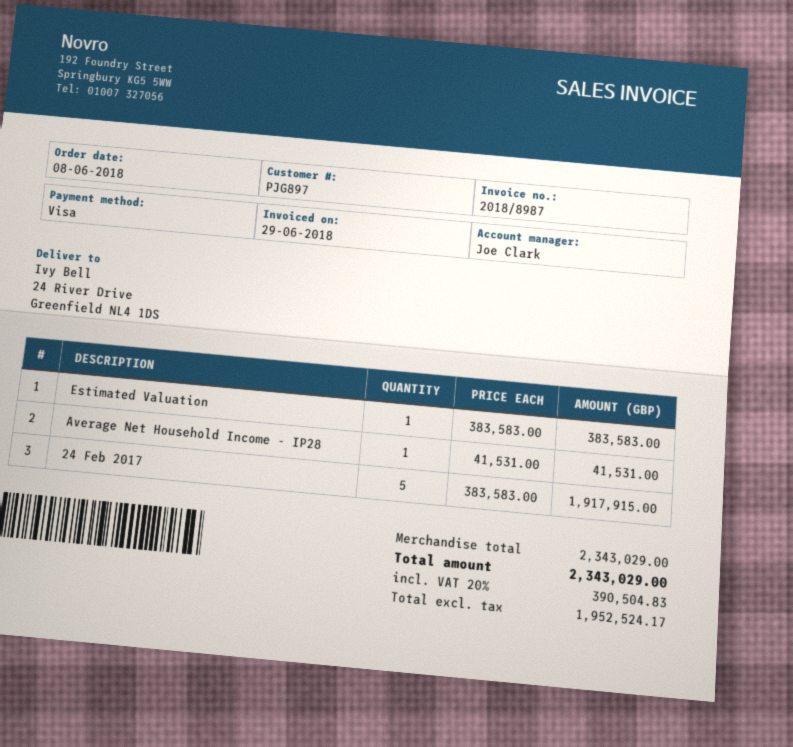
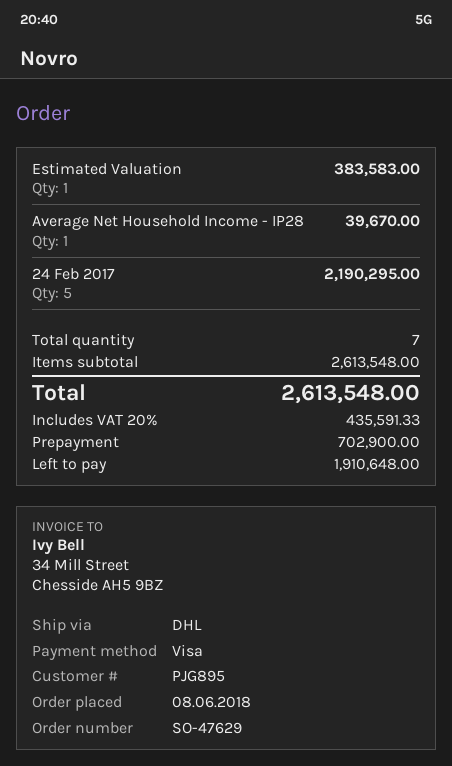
customer number: PJG897 -> PJG895
Average Net Household Income - IP28: 1 for 41531.00 -> 1 for 39670.00
24 Feb 2017: 5 for 1917915.00 -> 5 for 2190295.00
subtotal: 2343029.00 -> 2613548.00
tax: 20% = 390504.83 -> 20% = 435591.33
total: 2343029.00 -> 2613548.00

